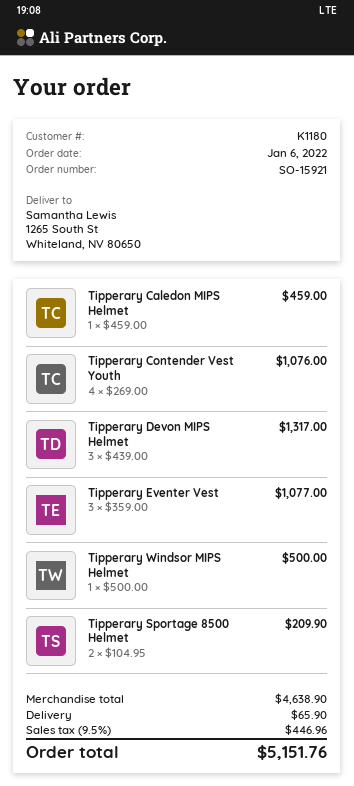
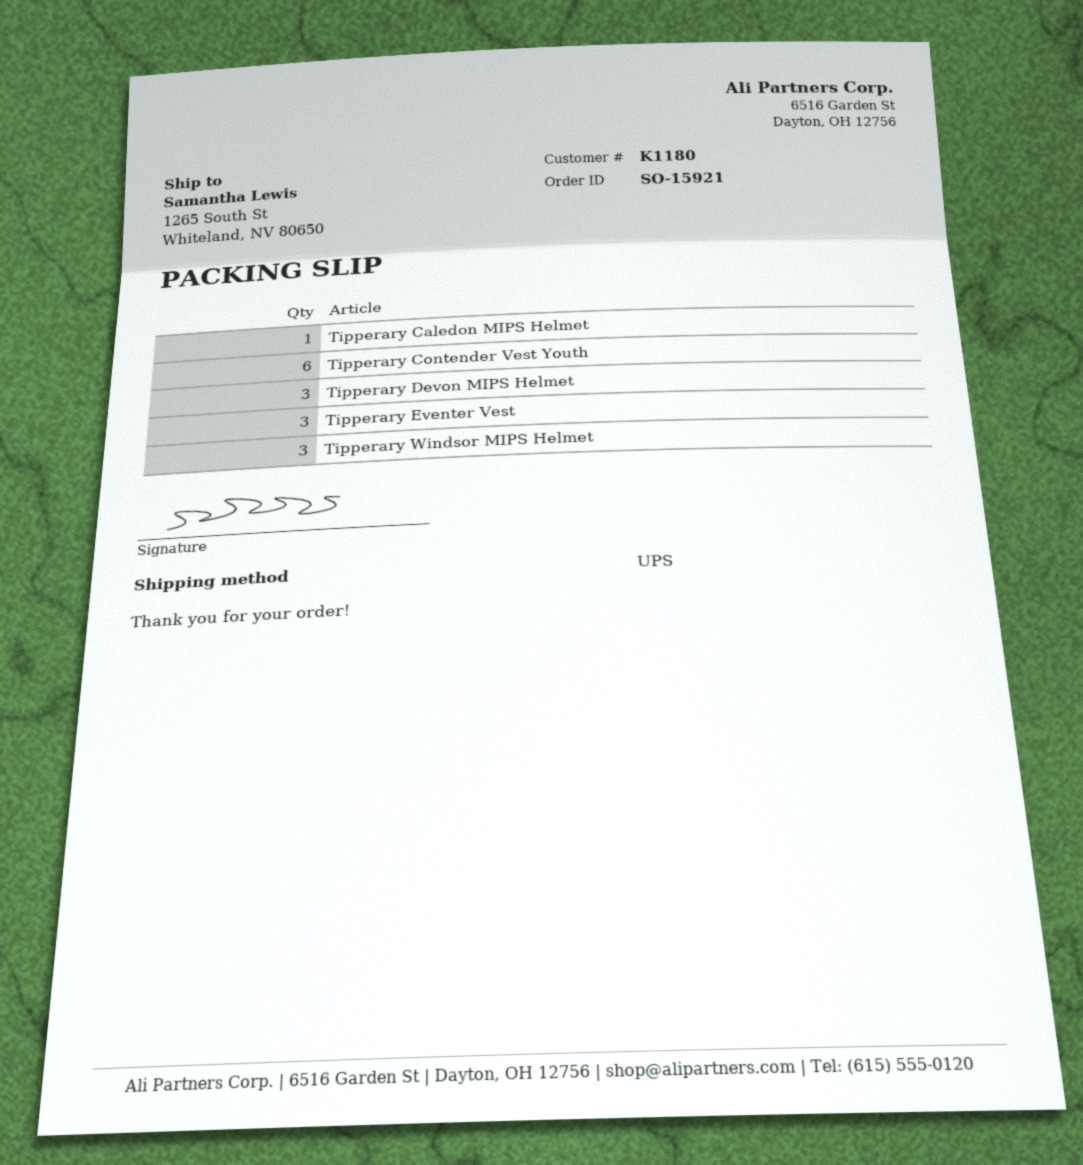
Tipperary Contender Vest Youth: 4 -> 6
Tipperary Windsor MIPS Helmet: 1 -> 3
Tipperary Sportage 8500 Helmet: 2 -> none

